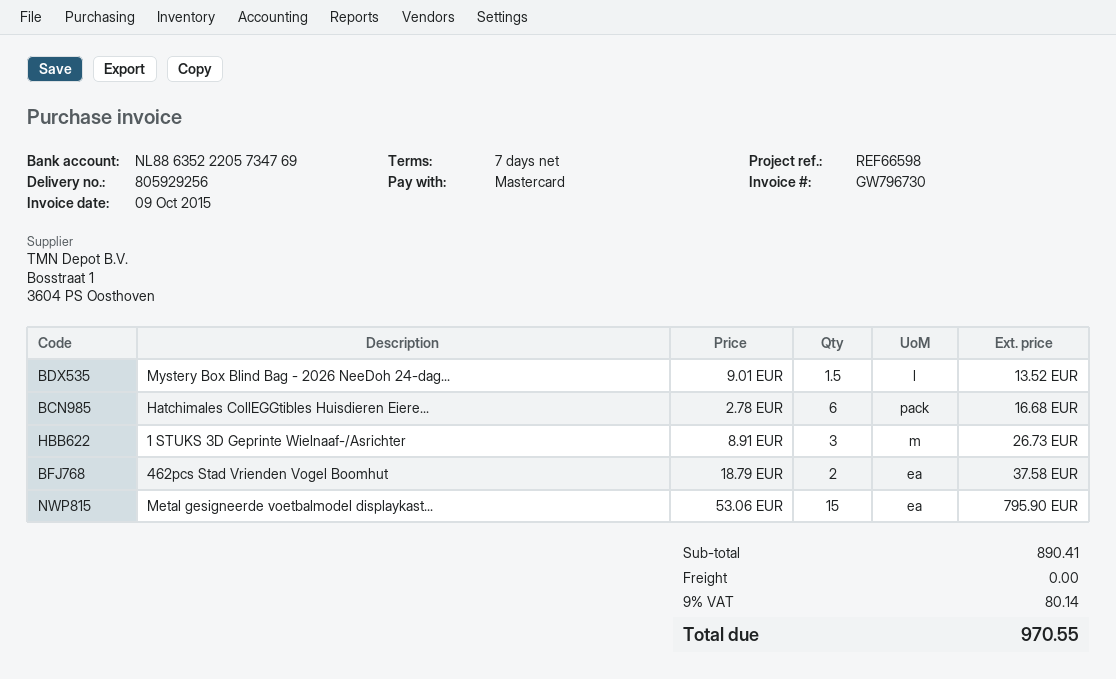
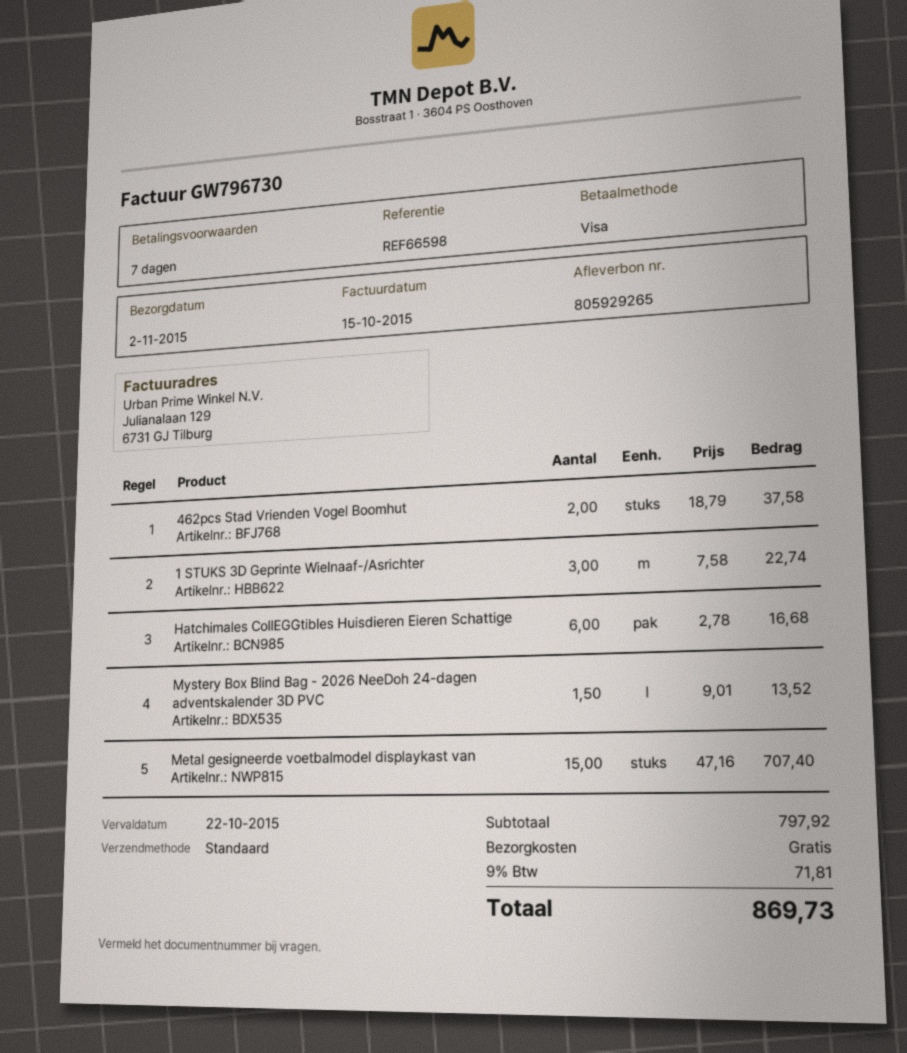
delivery note number: 805929256 -> 805929265
invoice date: 2015-10-09 -> 2015-10-15
payment method: Mastercard -> Visa
1 STUKS 3D Geprinte Wielnaaf-/Asrichter: 3 x 8.91 = 26.73 -> 3 x 7.58 = 22.74
Metal gesigneerde voetbalmodel displaykast...: 15 x 53.06 = 795.90 -> 15 x 47.16 = 707.40
subtotal: 890.41 -> 797.92
tax: 9% = 80.14 -> 9% = 71.81
total: 970.55 -> 869.73

